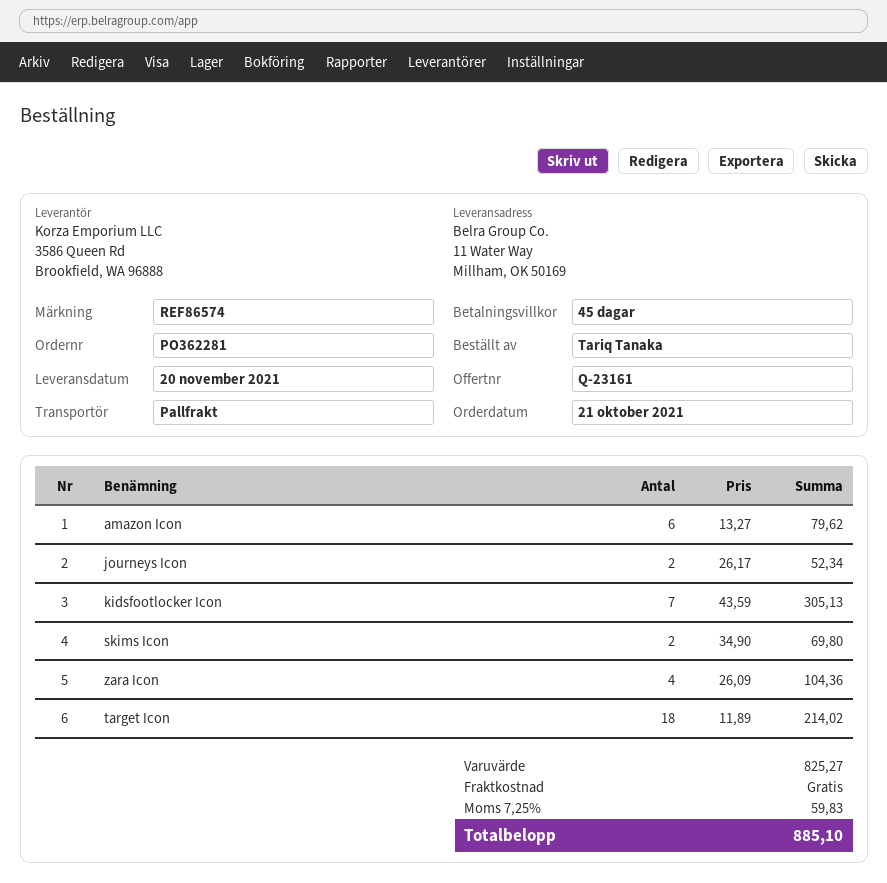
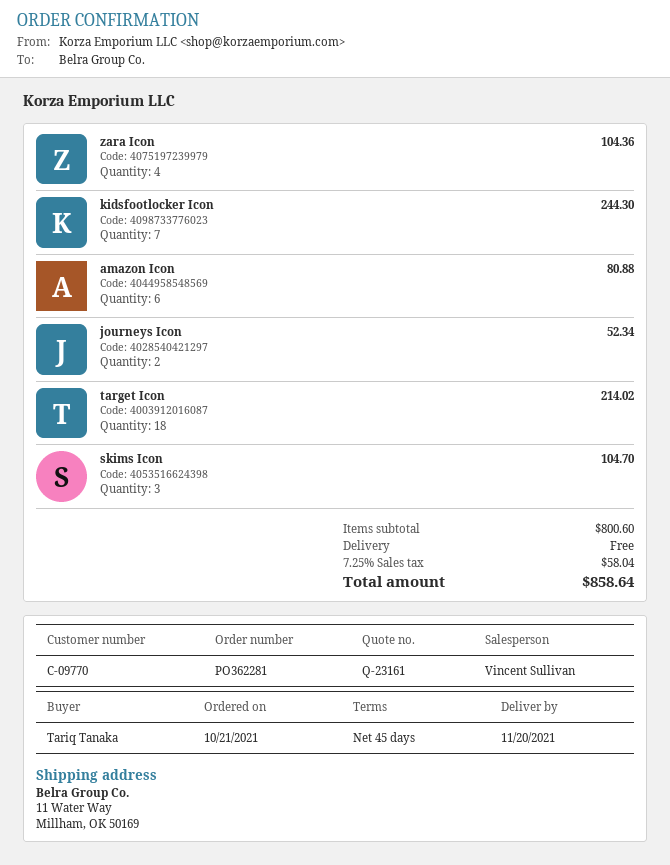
amazon Icon: 6 for 79.62 -> 6 for 80.88
kidsfootlocker Icon: 7 for 305.13 -> 7 for 244.30
skims Icon: 2 for 69.80 -> 3 for 104.70
subtotal: 825.27 -> 800.60
tax: 7.25% = 59.83 -> 7.25% = 58.04
total: 885.10 -> 858.64

